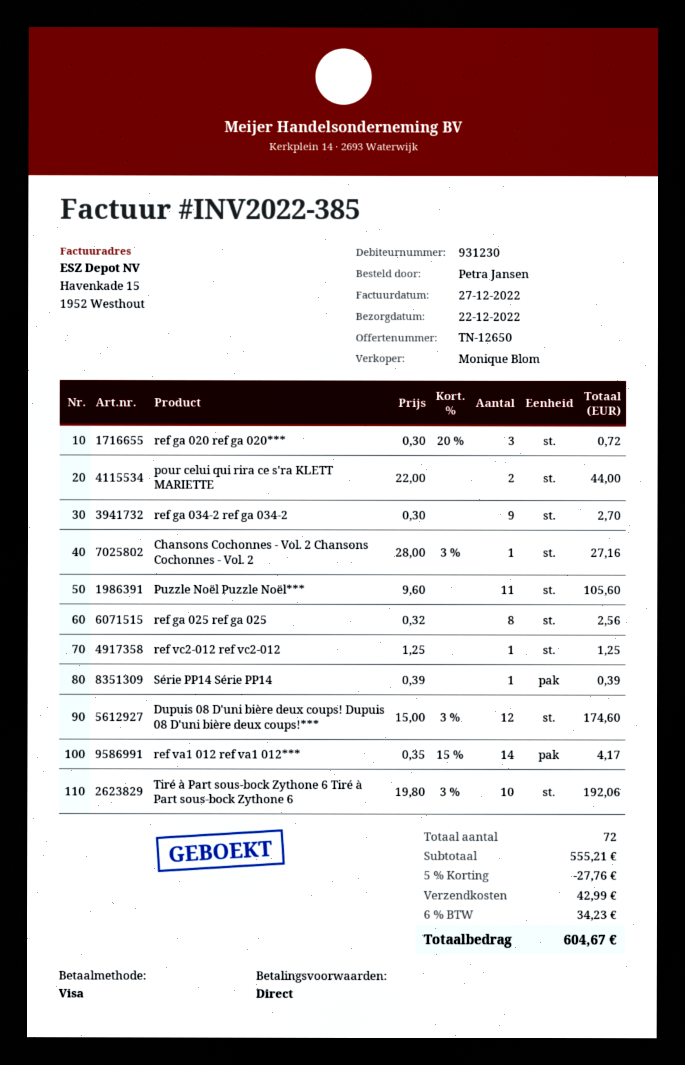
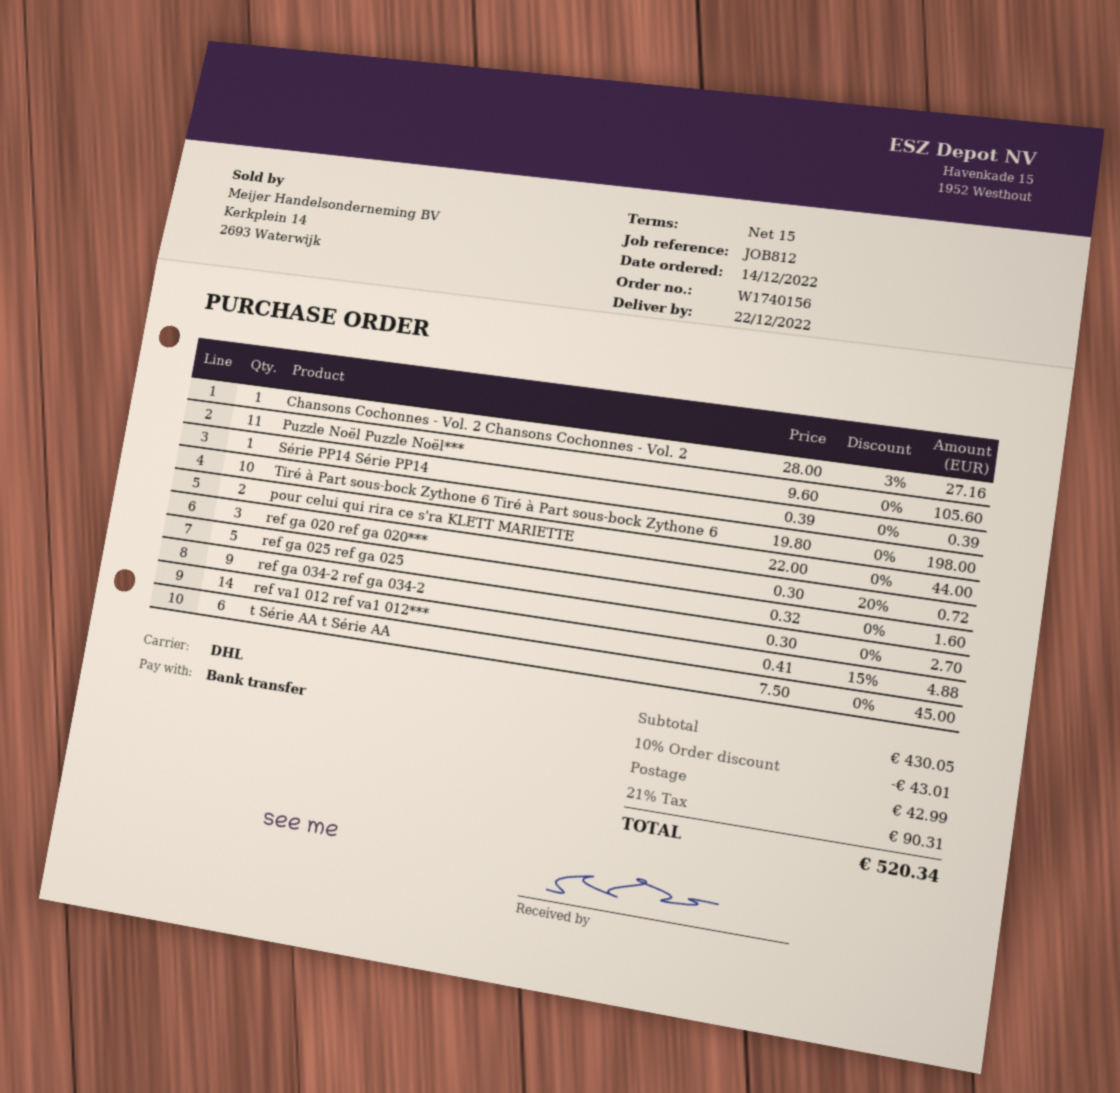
payment terms: on receipt -> 15 days
payment method: Visa -> bank transfer
ref ga 025 ref ga 025: 8 x 0.32 = 2.56 -> 5 x 0.32 = 1.60
ref vc2-012 ref vc2-012: 1 x 1.25 = 1.25 -> none
Dupuis 08 D'uni bière deux coups! Dupuis 08 D'uni bière deux coups!***: 12 x 15.00 - 3% = 174.60 -> none
ref va1 012 ref va1 012***: 14 x 0.35 - 15% = 4.17 -> 14 x 0.41 - 15% = 4.88
Tiré à Part sous-bock Zythone 6 Tiré à Part sous-bock Zythone 6: 10 x 19.80 - 3% = 192.06 -> 10 x 19.80 = 198.00
t Série AA t Série AA: none -> 6 x 7.50 = 45.00
subtotal: 555.21 -> 430.05
discount: 5% = 27.76 -> 10% = 43.01
tax: 6% = 34.23 -> 21% = 90.31
total: 604.67 -> 520.34

